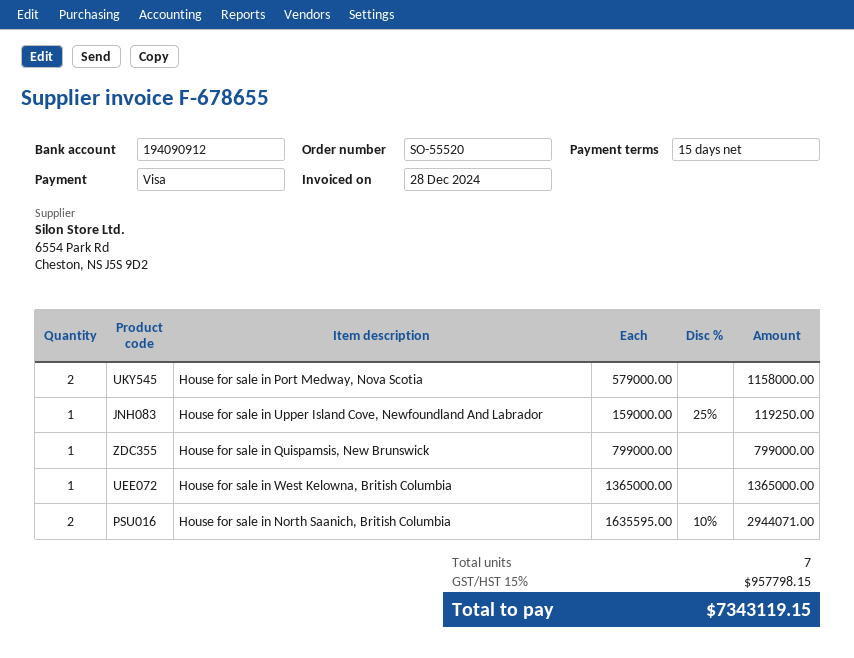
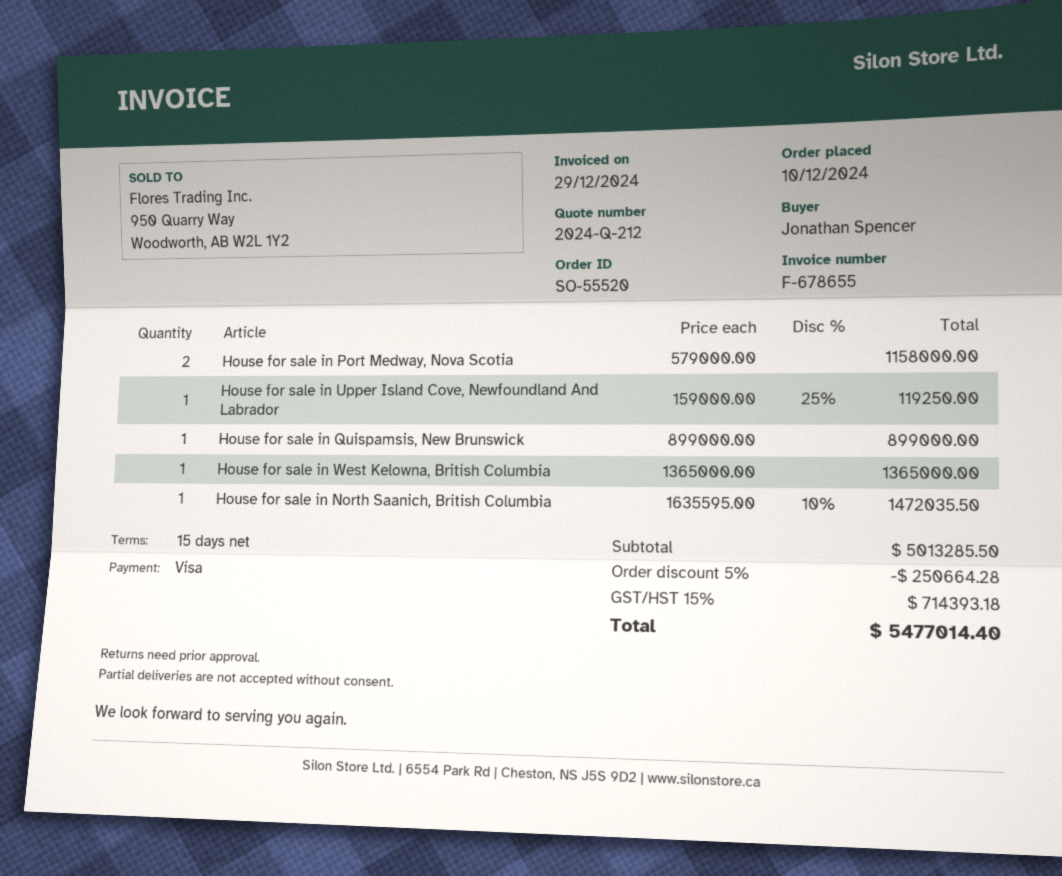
invoice date: 2024-12-28 -> 2024-12-29
House for sale in Quispamsis, New Brunswick: 1 x 799000.00 = 799000.00 -> 1 x 899000.00 = 899000.00
House for sale in North Saanich, British Columbia: 2 x 1635595.00 - 10% = 2944071.00 -> 1 x 1635595.00 - 10% = 1472035.50
discount: none -> 5% = 250664.28
tax: 15% = 957798.15 -> 15% = 714393.18
total: 7343119.15 -> 5477014.40

